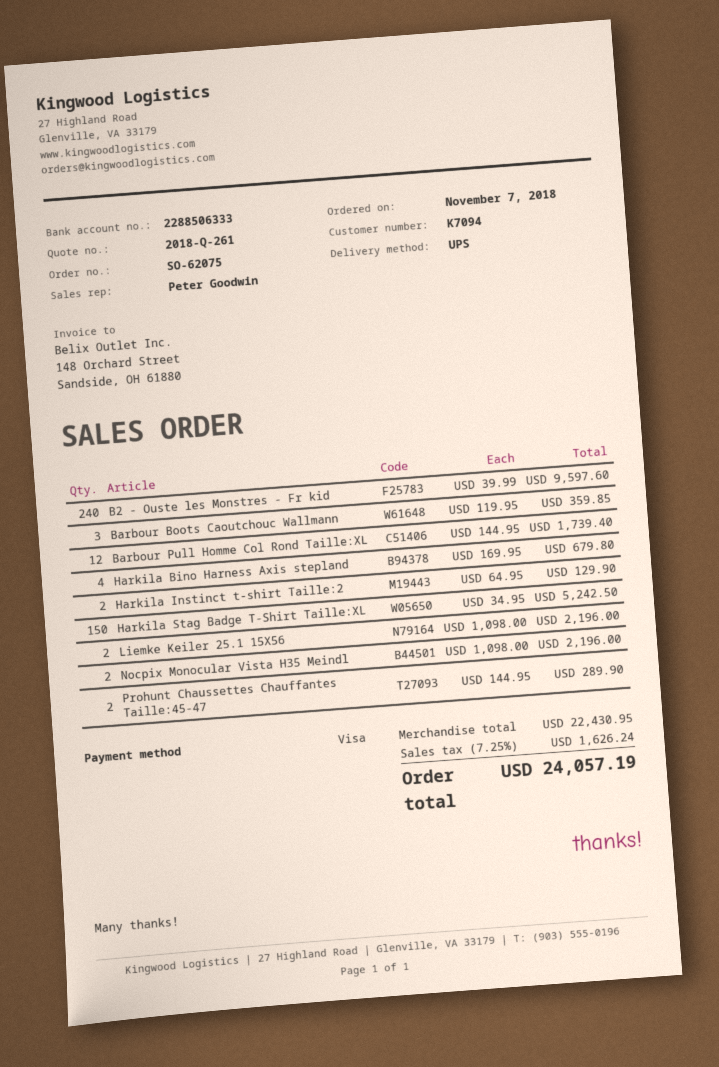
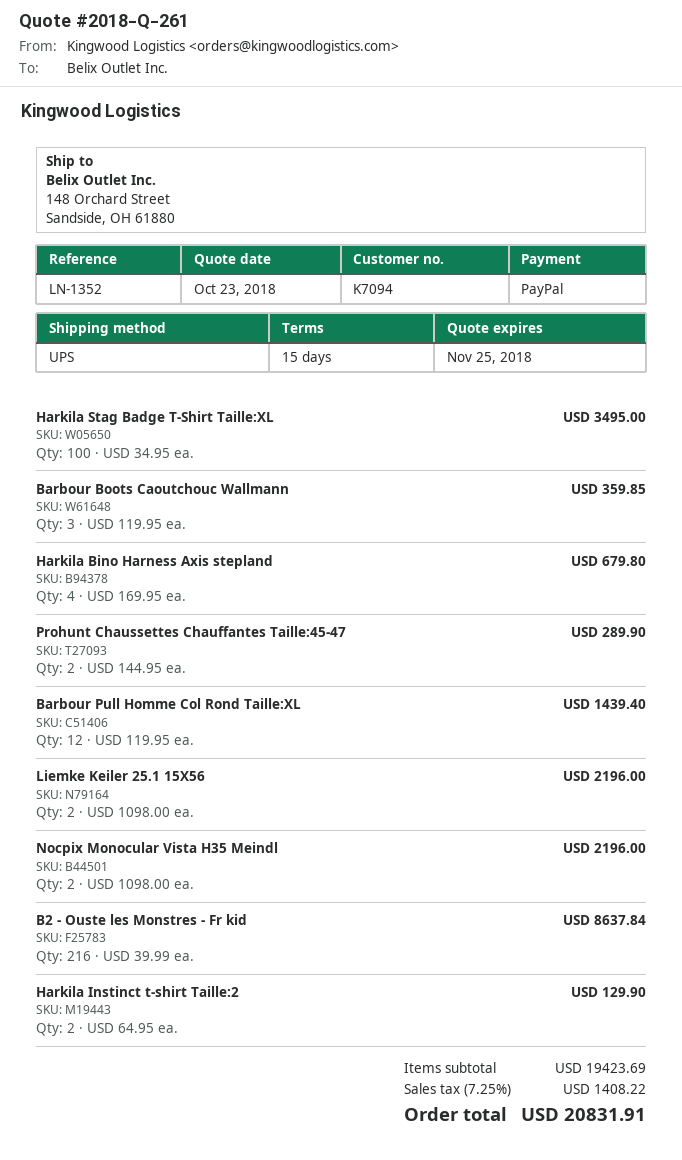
payment method: Visa -> PayPal
B2 - Ouste les Monstres - Fr kid: 240 x 39.99 = 9597.60 -> 216 x 39.99 = 8637.84
Barbour Pull Homme Col Rond Taille:XL: 12 x 144.95 = 1739.40 -> 12 x 119.95 = 1439.40
Harkila Stag Badge T-Shirt Taille:XL: 150 x 34.95 = 5242.50 -> 100 x 34.95 = 3495.00
subtotal: 22430.95 -> 19423.69
tax: 7.25% = 1626.24 -> 7.25% = 1408.22
total: 24057.19 -> 20831.91

